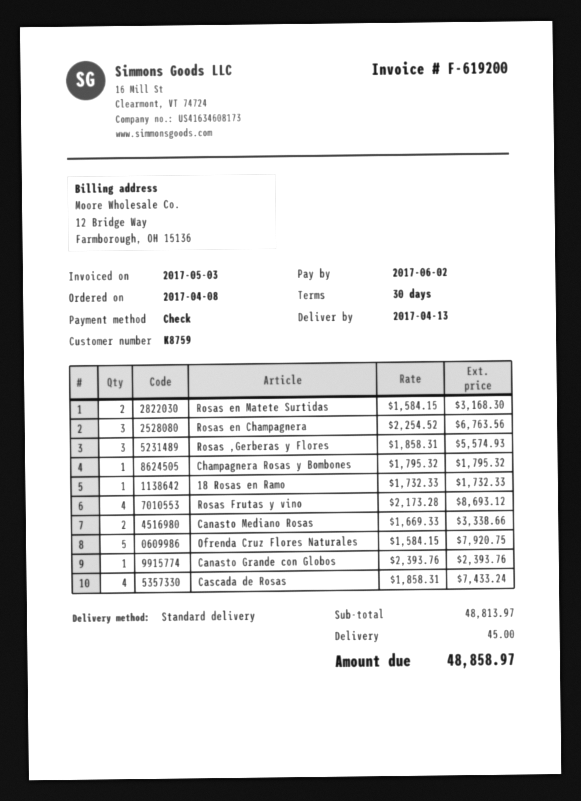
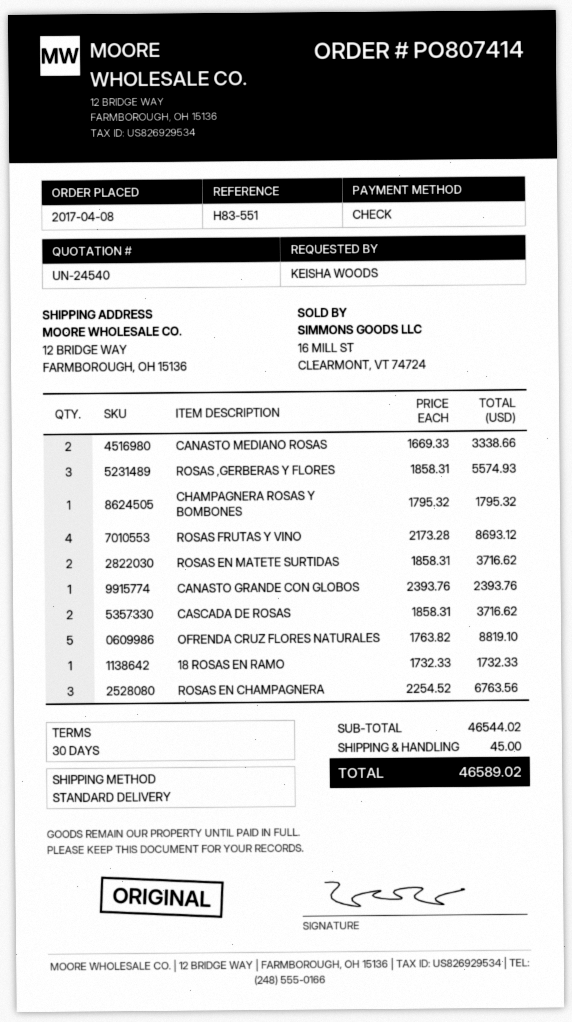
Rosas en Matete Surtidas: 2 x 1584.15 = 3168.30 -> 2 x 1858.31 = 3716.62
Ofrenda Cruz Flores Naturales: 5 x 1584.15 = 7920.75 -> 5 x 1763.82 = 8819.10
Cascada de Rosas: 4 x 1858.31 = 7433.24 -> 2 x 1858.31 = 3716.62
subtotal: 48813.97 -> 46544.02
total: 48858.97 -> 46589.02

